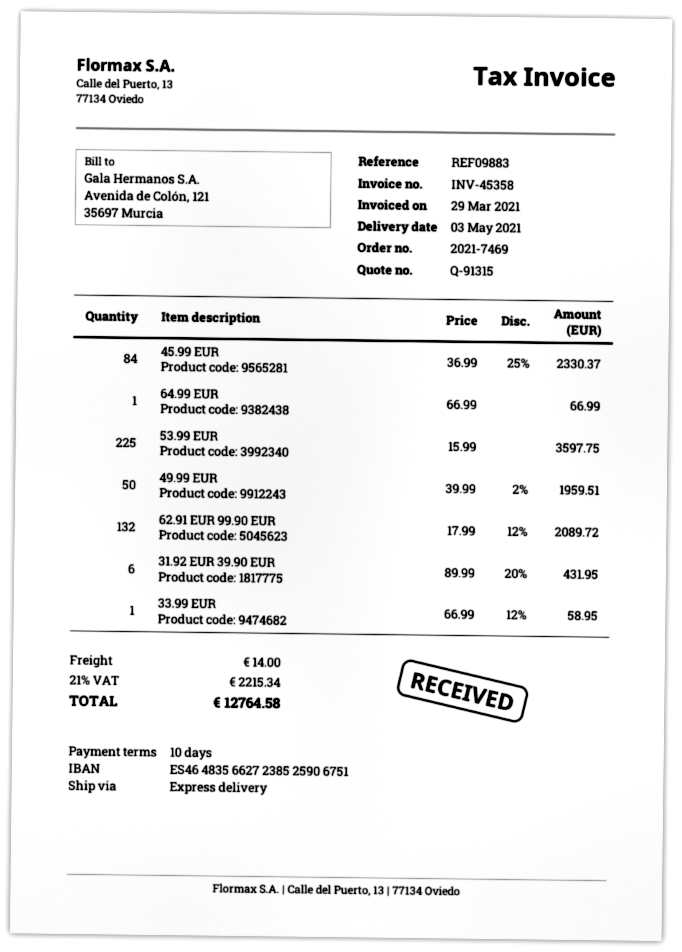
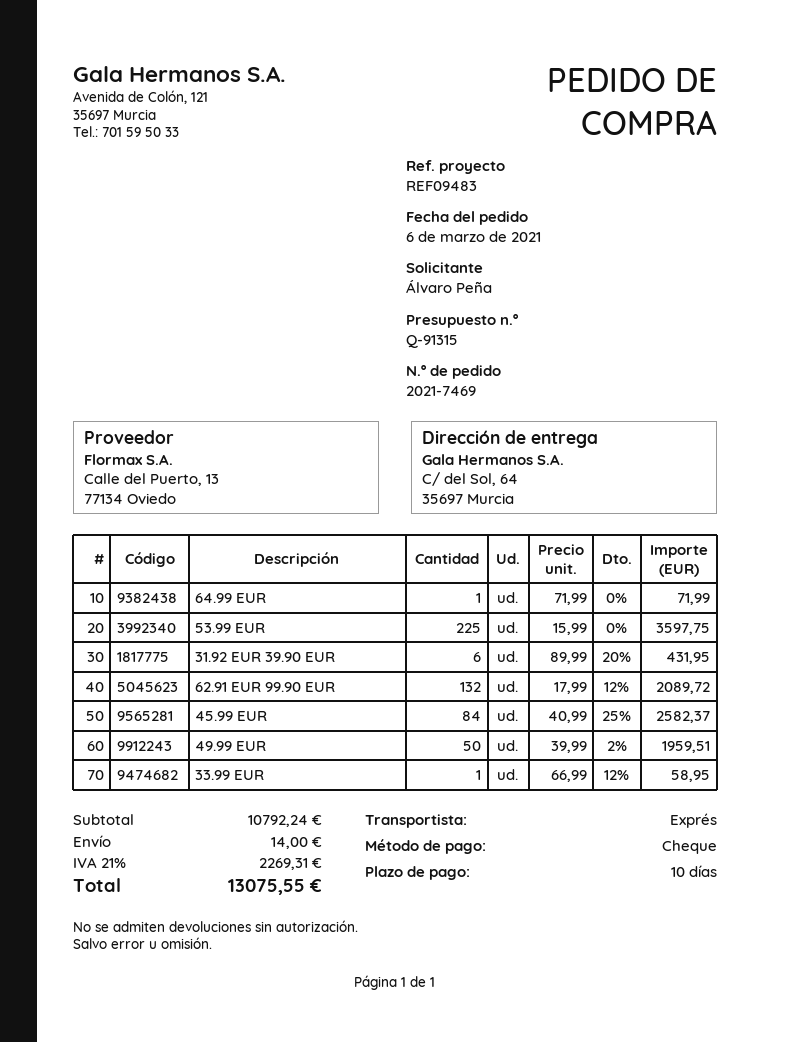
reference: REF09883 -> REF09483
45.99 EUR: 84 x 36.99 - 25% = 2330.37 -> 84 x 40.99 - 25% = 2582.37
64.99 EUR: 1 x 66.99 = 66.99 -> 1 x 71.99 = 71.99
tax: 21% = 2215.34 -> 21% = 2269.31
total: 12764.58 -> 13075.55

